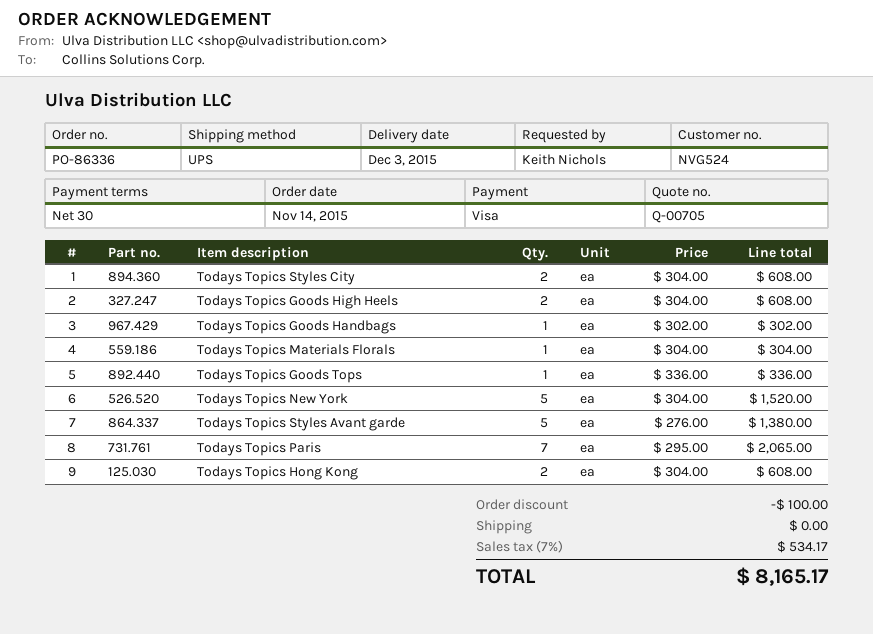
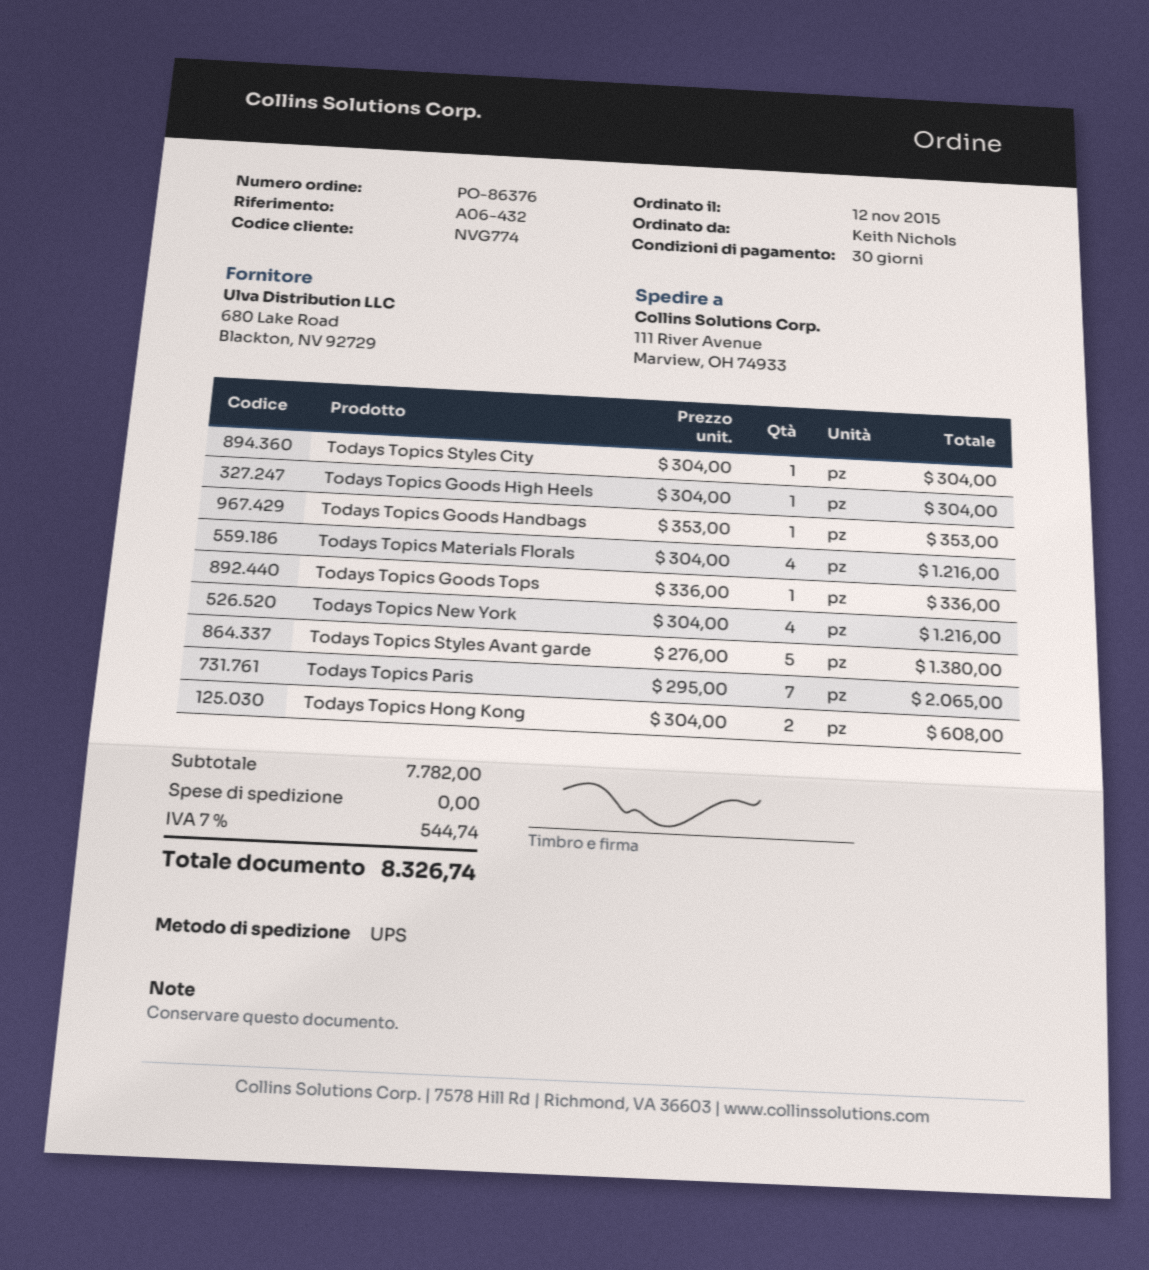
order number: PO-86336 -> PO-86376
order date: 2015-11-14 -> 2015-11-12
customer number: NVG524 -> NVG774
Todays Topics Styles City: 2 x 304.00 = 608.00 -> 1 x 304.00 = 304.00
Todays Topics Goods High Heels: 2 x 304.00 = 608.00 -> 1 x 304.00 = 304.00
Todays Topics Goods Handbags: 1 x 302.00 = 302.00 -> 1 x 353.00 = 353.00
Todays Topics Materials Florals: 1 x 304.00 = 304.00 -> 4 x 304.00 = 1216.00
Todays Topics New York: 5 x 304.00 = 1520.00 -> 4 x 304.00 = 1216.00
discount: 100.00 -> none
tax: 7% = 534.17 -> 7% = 544.74
total: 8165.17 -> 8326.74

